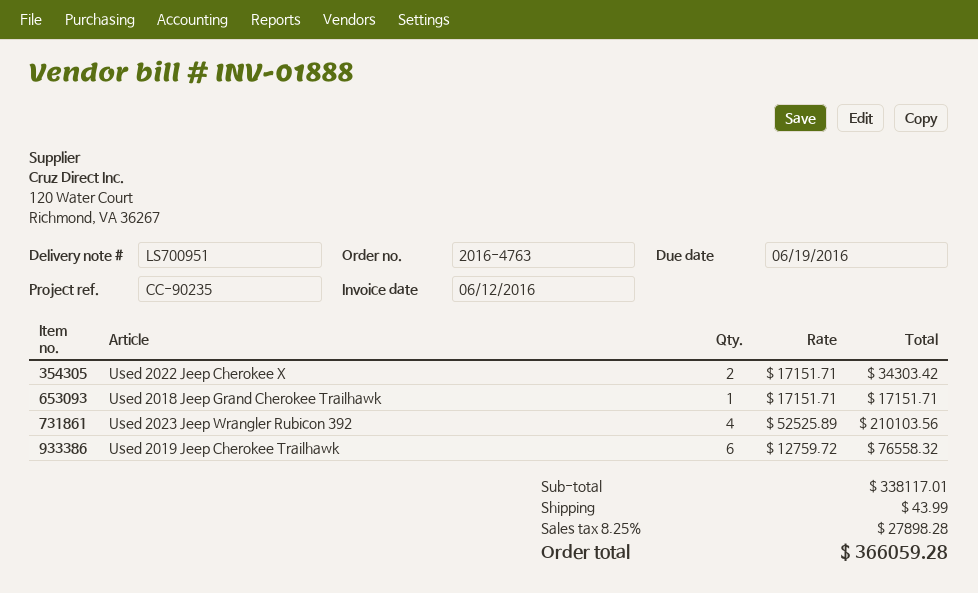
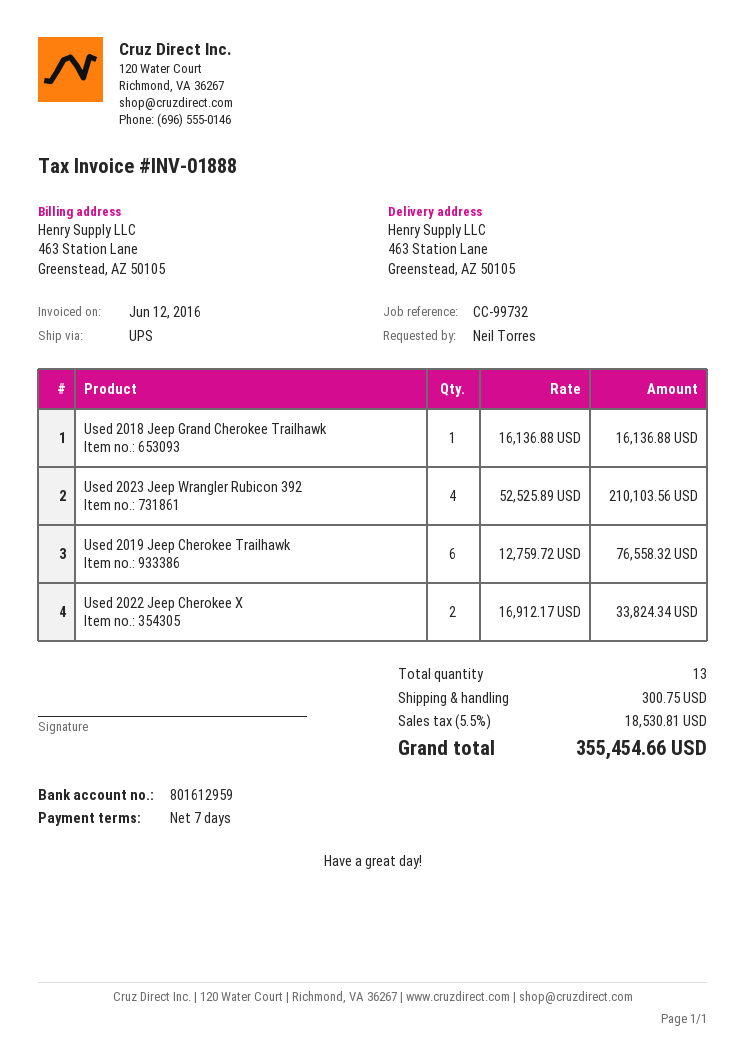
reference: CC-90235 -> CC-99732
Used 2022 Jeep Cherokee X: 2 x 17151.71 = 34303.42 -> 2 x 16912.17 = 33824.34
Used 2018 Jeep Grand Cherokee Trailhawk: 1 x 17151.71 = 17151.71 -> 1 x 16136.88 = 16136.88
shipping: 43.99 -> 300.75
tax: 8.25% = 27898.28 -> 5.5% = 18530.81
total: 366059.28 -> 355454.66

